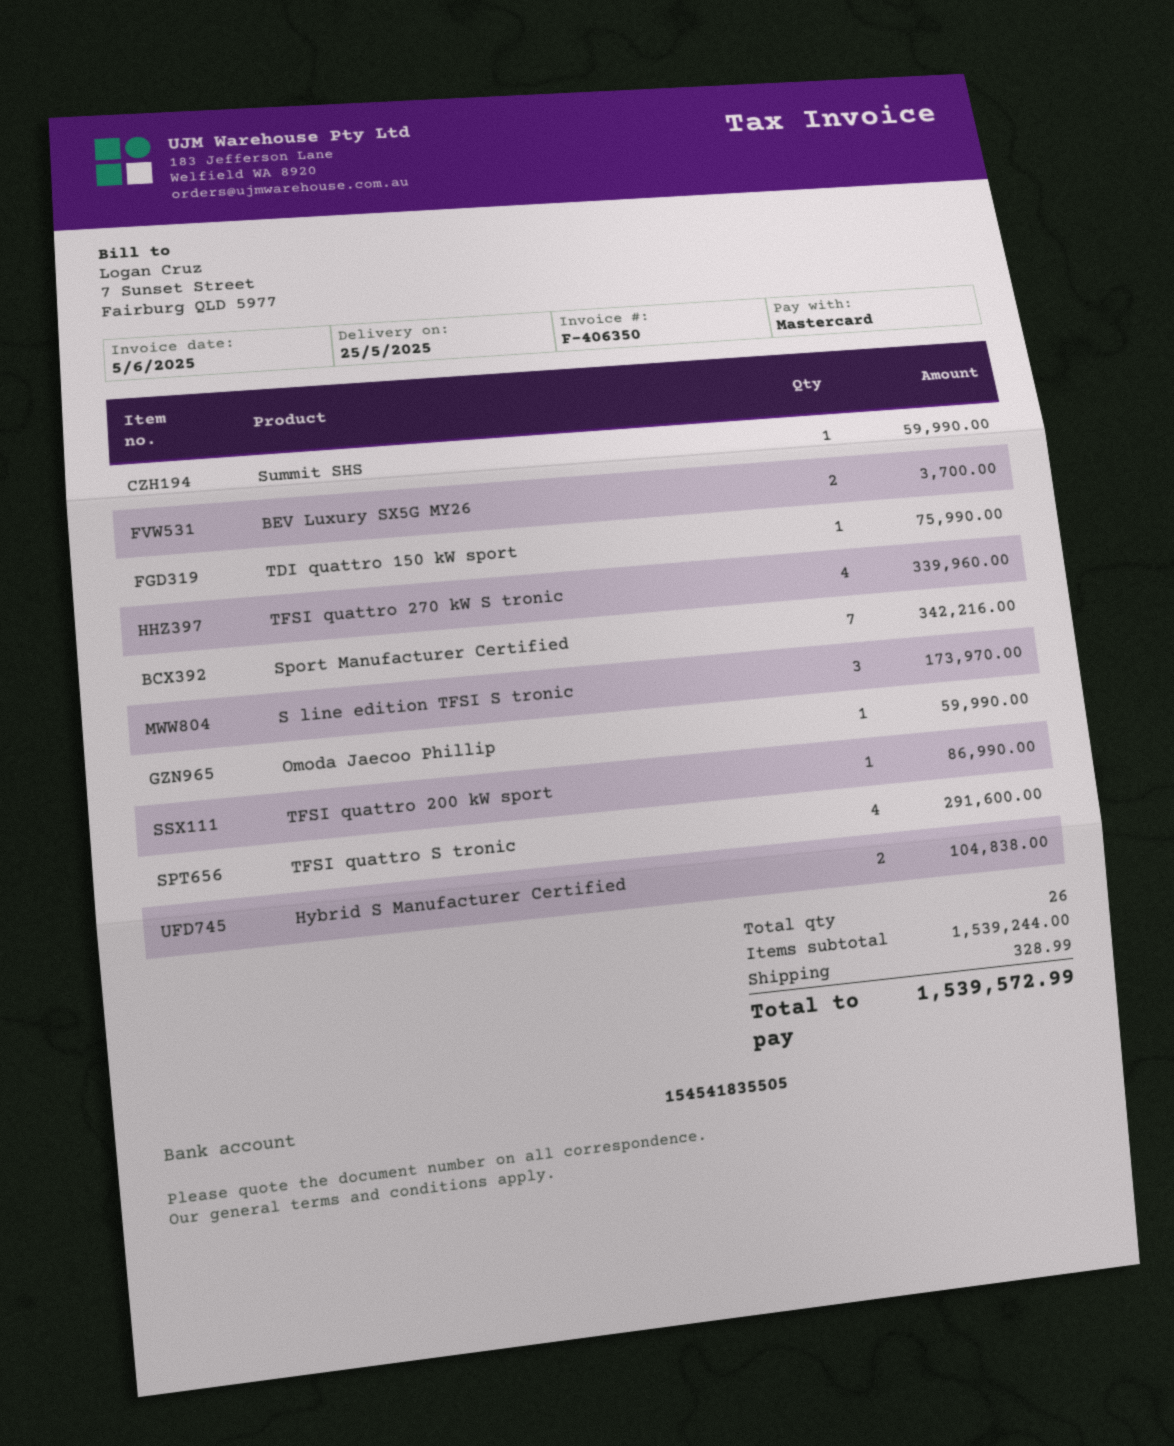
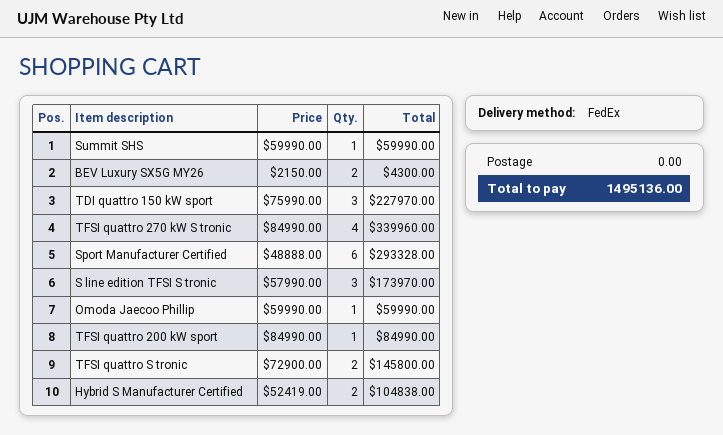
BEV Luxury SX5G MY26: 2 for 3700.00 -> 2 for 4300.00
TDI quattro 150 kW sport: 1 for 75990.00 -> 3 for 227970.00
Sport Manufacturer Certified: 7 for 342216.00 -> 6 for 293328.00
TFSI quattro 200 kW sport: 1 for 86990.00 -> 1 for 84990.00
TFSI quattro S tronic: 4 for 291600.00 -> 2 for 145800.00
shipping: 328.99 -> 0.00
total: 1539572.99 -> 1495136.00

